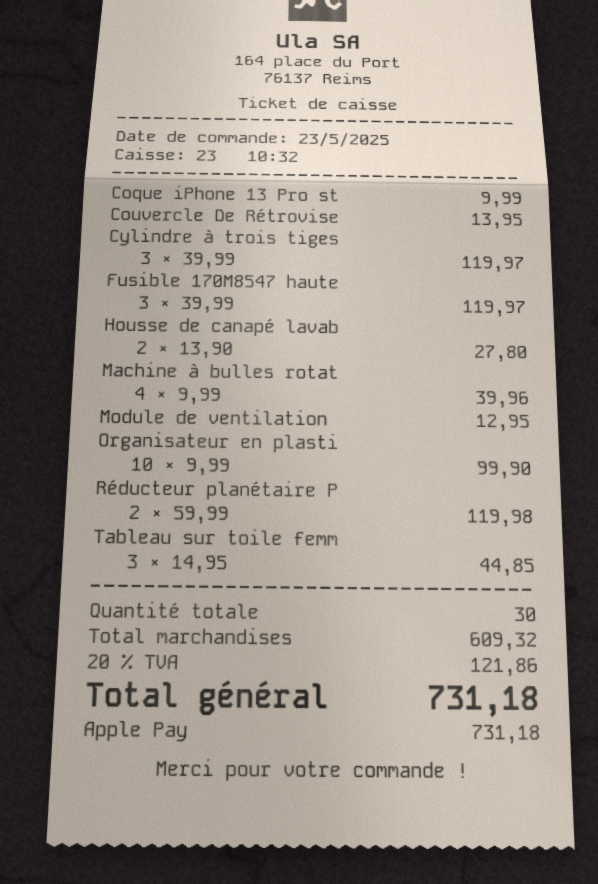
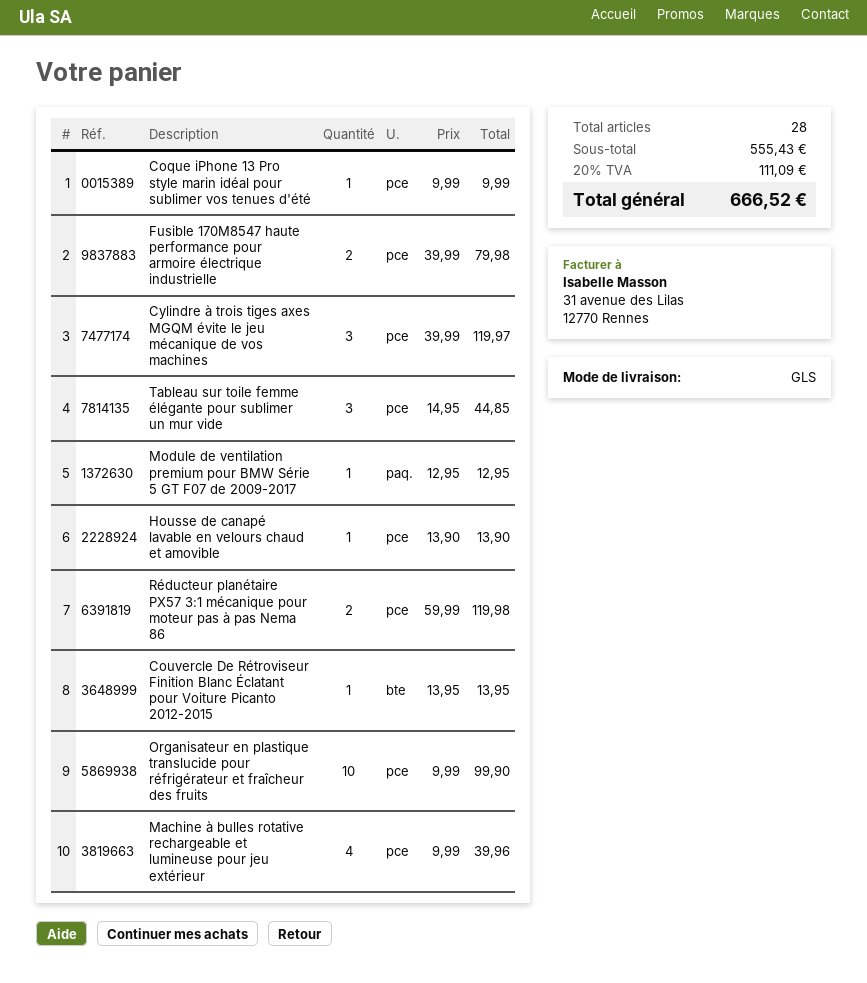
Fusible 170M8547 haute: 3 x 39.99 = 119.97 -> 2 x 39.99 = 79.98
Housse de canapé lavab: 2 x 13.90 = 27.80 -> 1 x 13.90 = 13.90
total quantity: 30 -> 28
subtotal: 609.32 -> 555.43
tax: 20% = 121.86 -> 20% = 111.09
total: 731.18 -> 666.52

